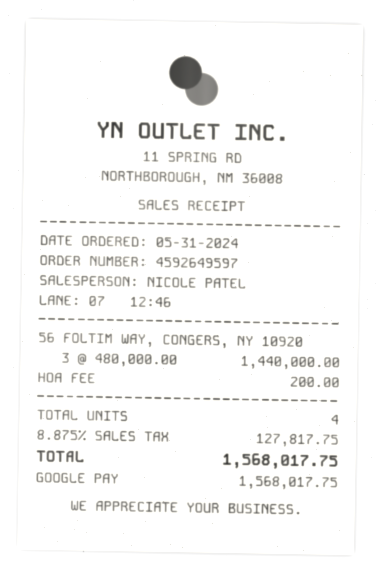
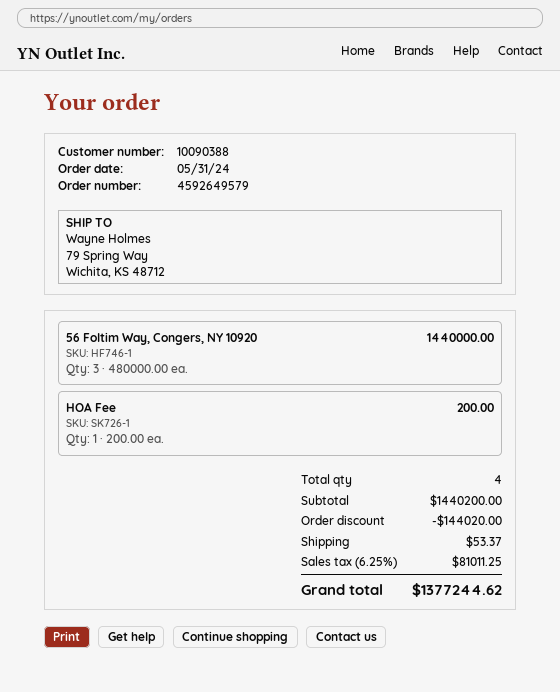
order number: 4592649597 -> 4592649579
discount: none -> 144020.00
shipping: none -> 53.37
tax: 8.875% = 127817.75 -> 6.25% = 81011.25
total: 1568017.75 -> 1377244.62

